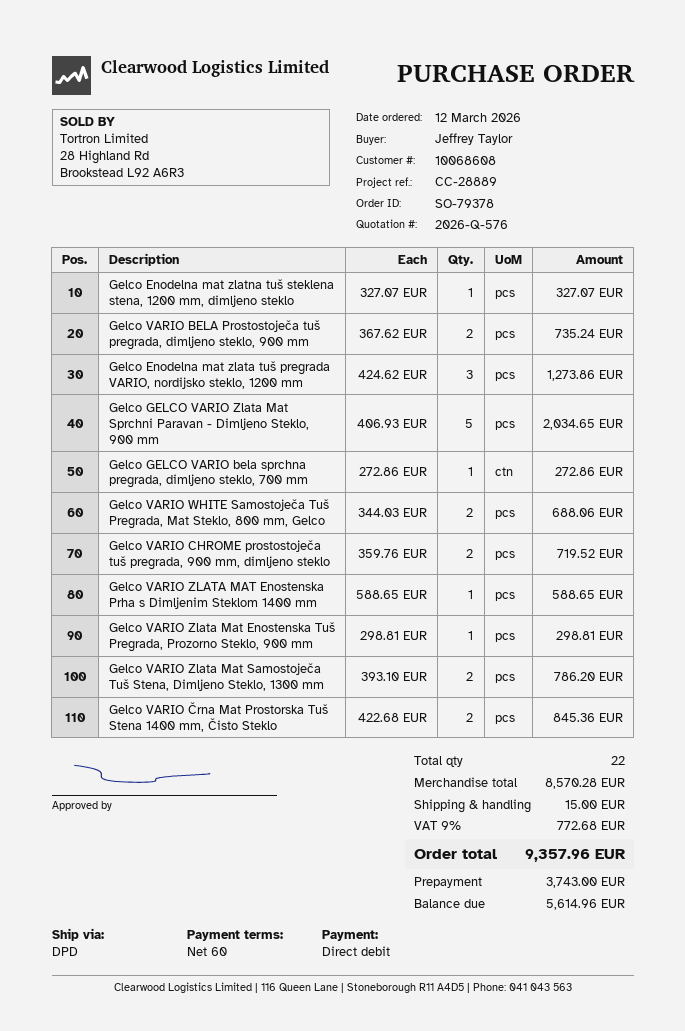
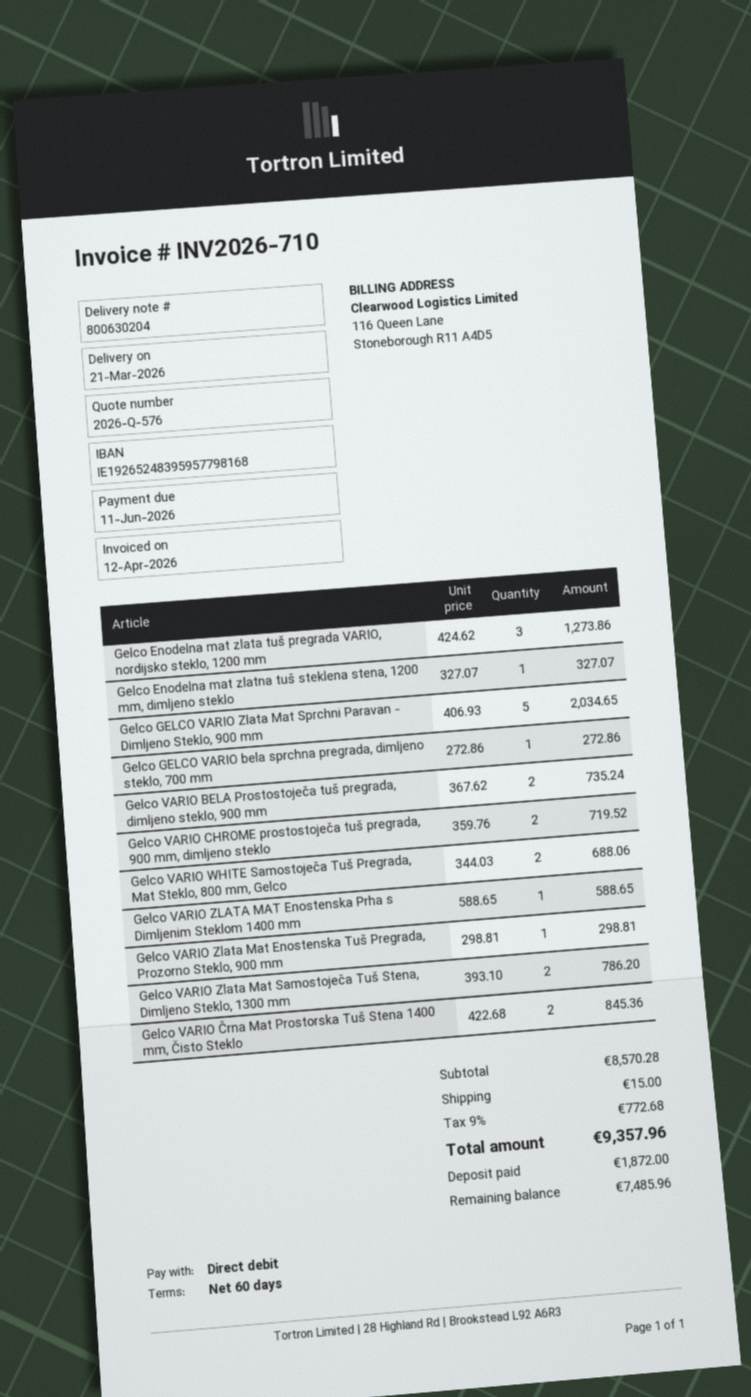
deposit: 3743.00 -> 1872.00
balance: 5614.96 -> 7485.96

